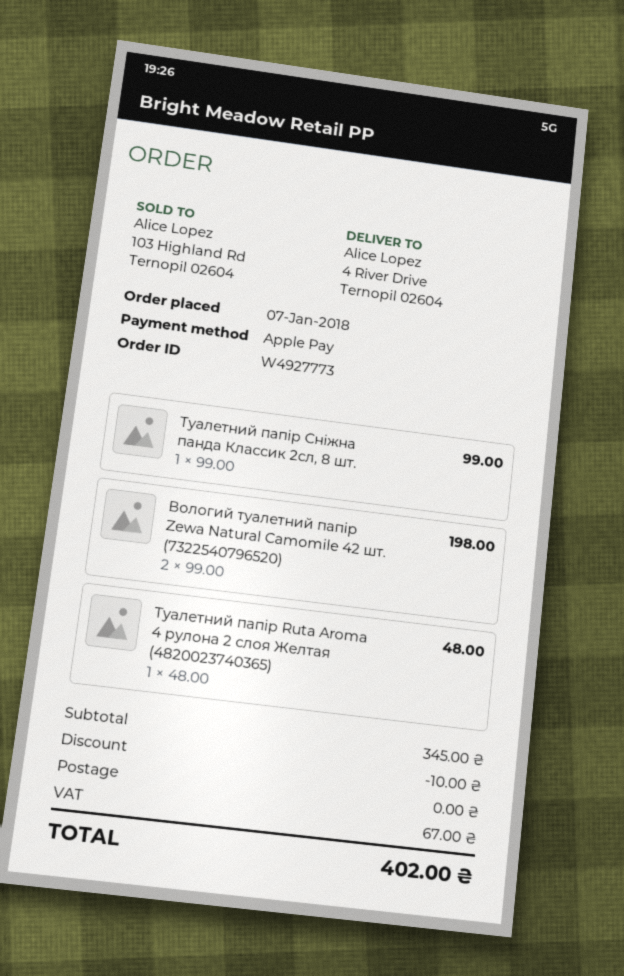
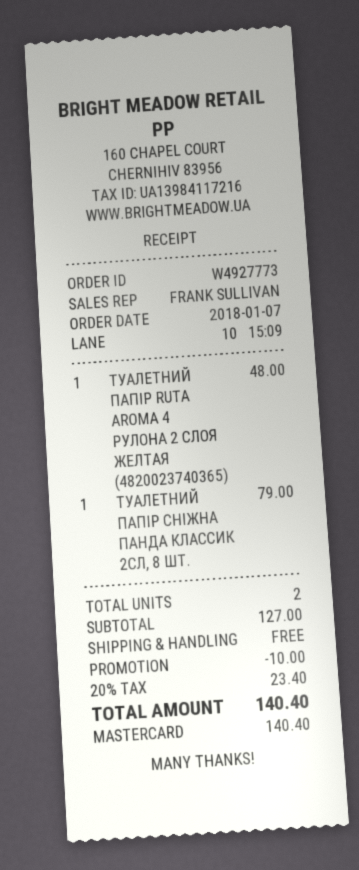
payment method: Apple Pay -> Mastercard
Туалетний папір Сніжна панда Классик 2сл, 8 шт.: 1 x 99.00 = 99.00 -> 1 x 79.00 = 79.00
Вологий туалетний папір Zewa Natural Camomile 42 шт. (7322540796520): 2 x 99.00 = 198.00 -> none
subtotal: 345.00 -> 127.00
tax: 67.00 -> 23.40
total: 402.00 -> 140.40

